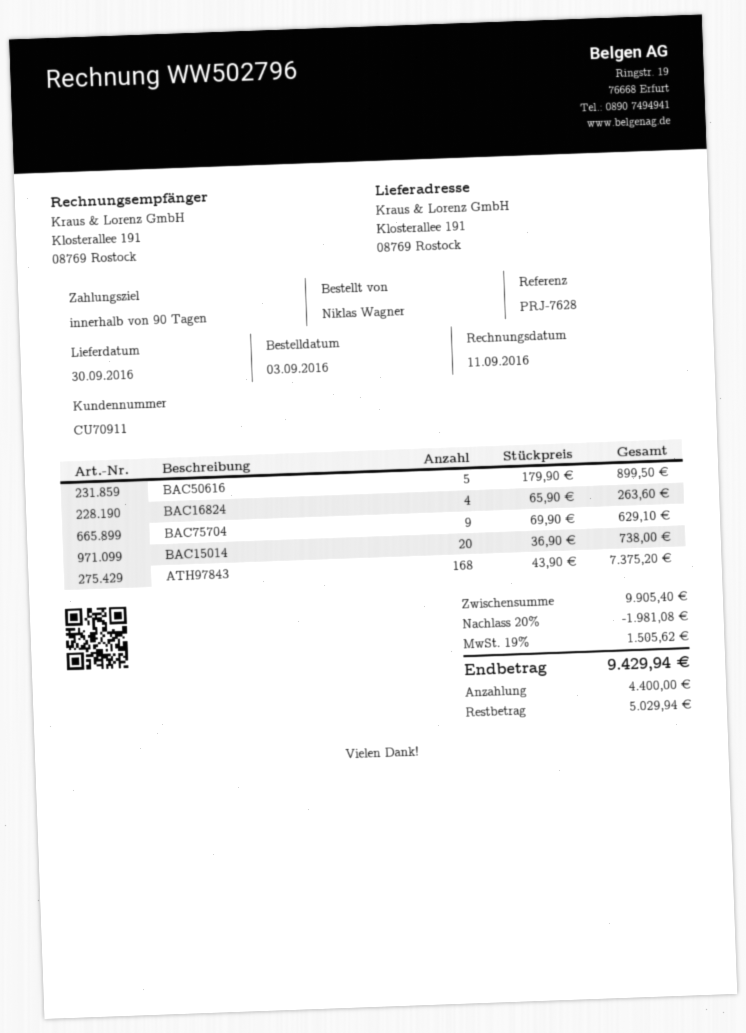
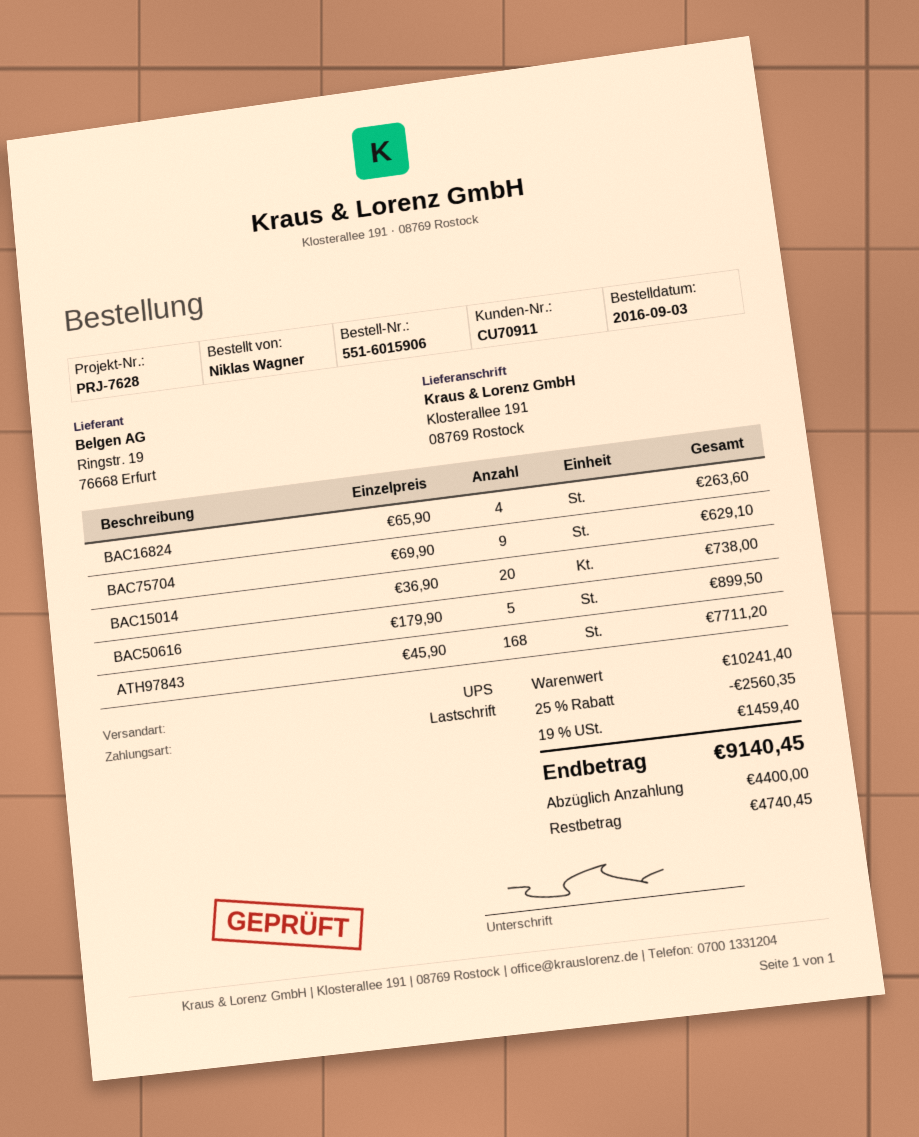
ATH97843: 168 x 43.90 = 7375.20 -> 168 x 45.90 = 7711.20
subtotal: 9905.40 -> 10241.40
discount: 20% = 1981.08 -> 25% = 2560.35
tax: 19% = 1505.62 -> 19% = 1459.40
total: 9429.94 -> 9140.45
balance: 5029.94 -> 4740.45

